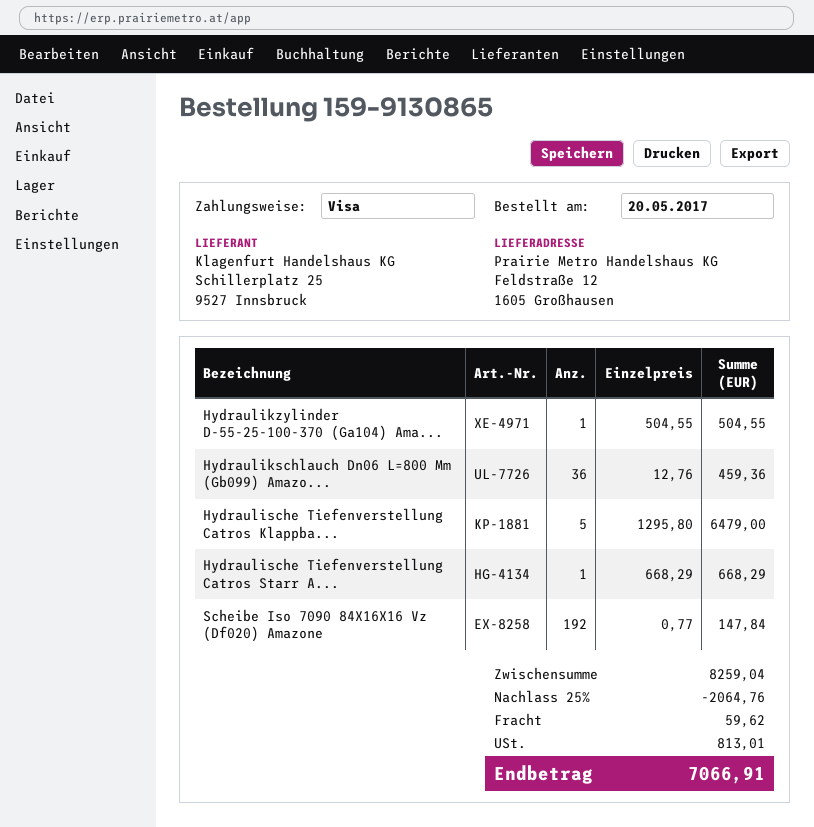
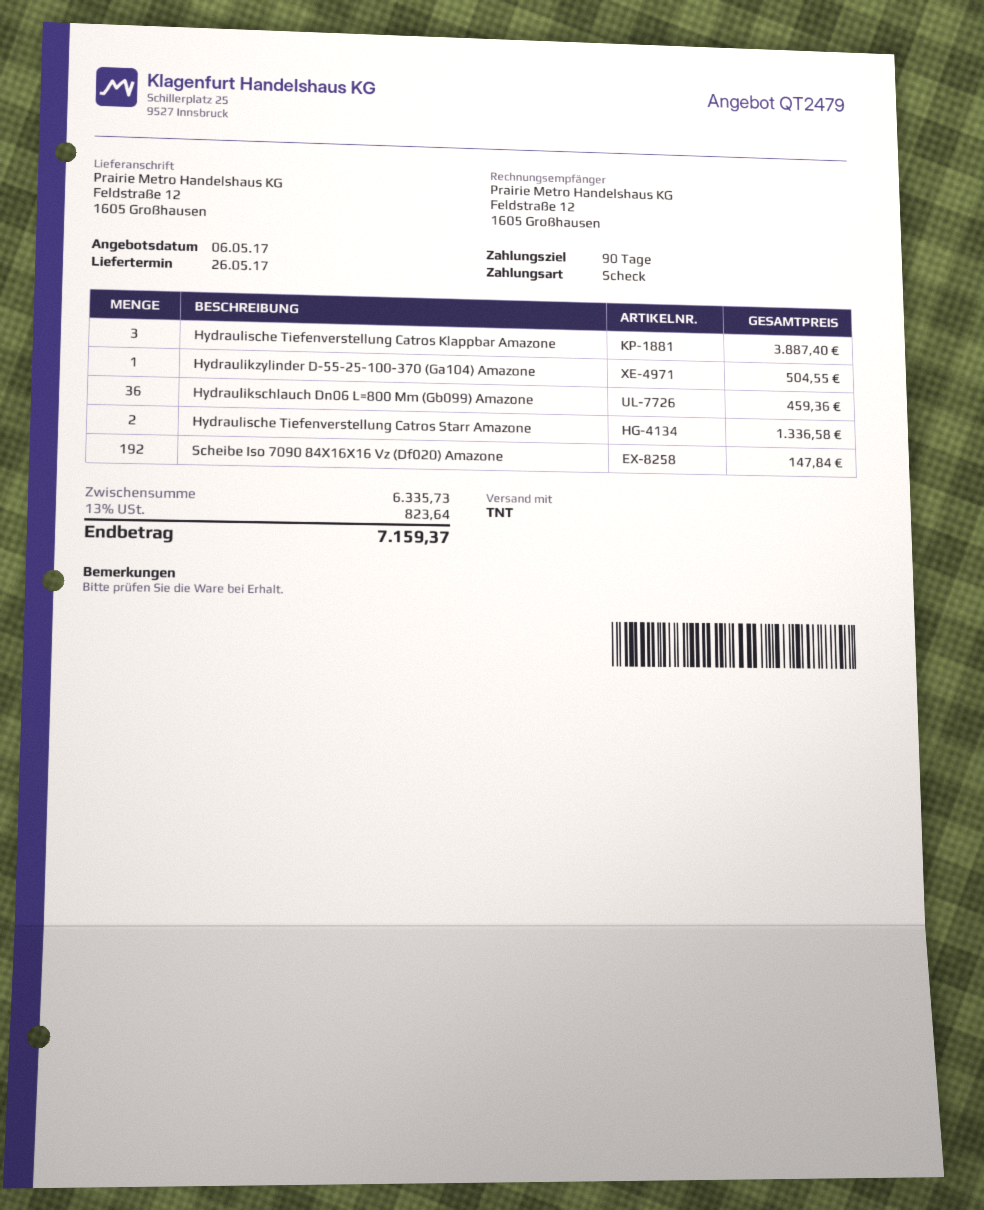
payment method: Visa -> cheque
Hydraulische Tiefenverstellung Catros Klappba...: 5 for 6479.00 -> 3 for 3887.40
Hydraulische Tiefenverstellung Catros Starr A...: 1 for 668.29 -> 2 for 1336.58
subtotal: 8259.04 -> 6335.73
discount: 25% = 2064.76 -> none
shipping: 59.62 -> none
tax: 813.01 -> 823.64
total: 7066.91 -> 7159.37

